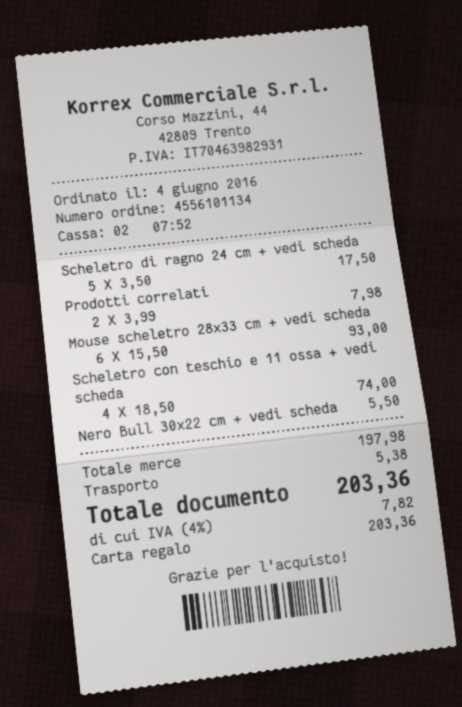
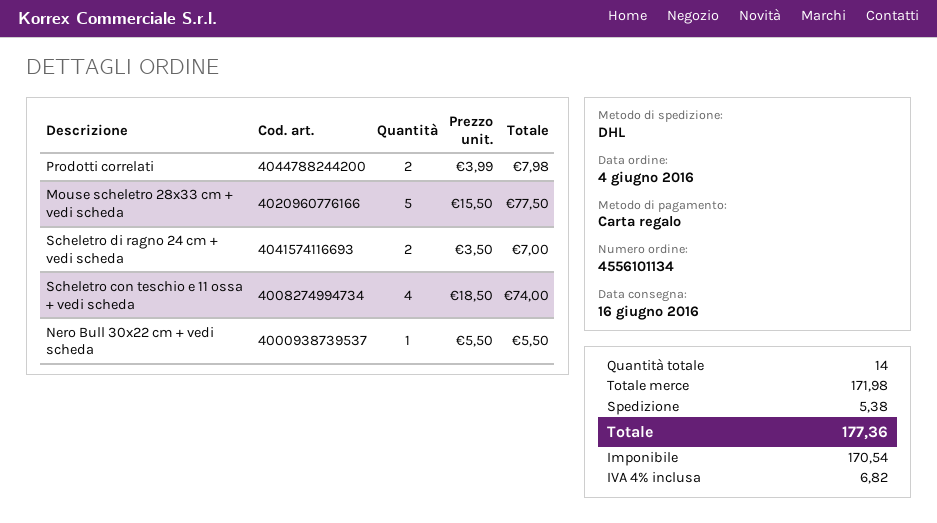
Scheletro di ragno 24 cm + vedi scheda: 5 x 3.50 = 17.50 -> 2 x 3.50 = 7.00
Mouse scheletro 28x33 cm + vedi scheda: 6 x 15.50 = 93.00 -> 5 x 15.50 = 77.50
subtotal: 197.98 -> 171.98
tax: 4% = 7.82 -> 4% = 6.82
total: 203.36 -> 177.36

